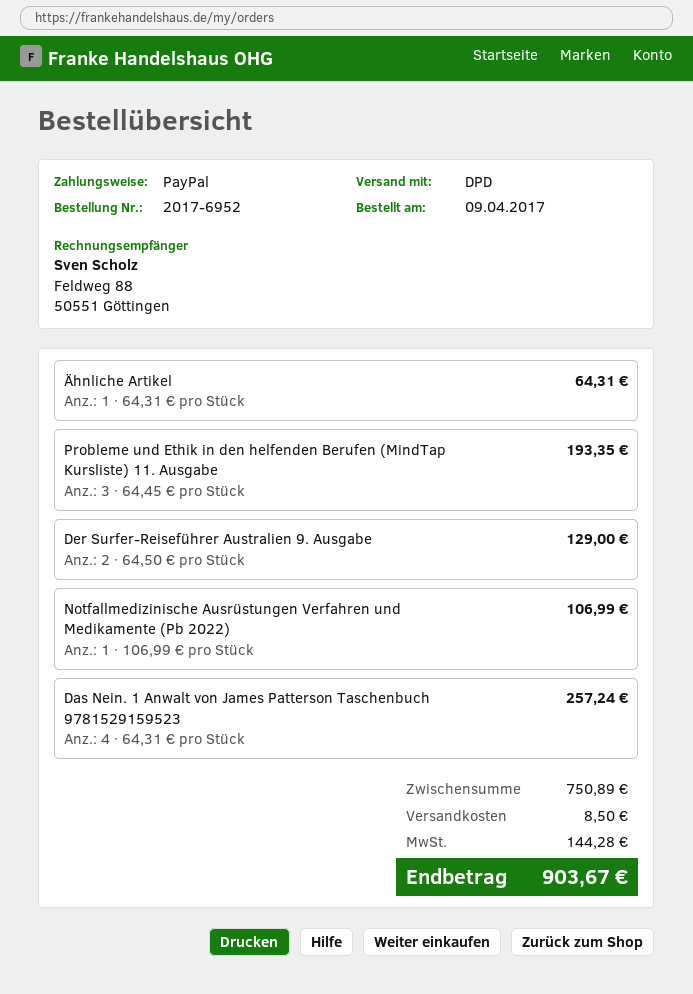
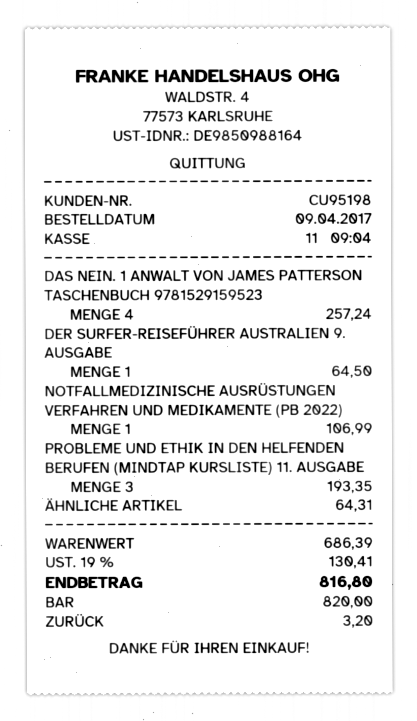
payment method: PayPal -> cash
Der Surfer-Reiseführer Australien 9. Ausgabe: 2 for 129.00 -> 1 for 64.50
subtotal: 750.89 -> 686.39
shipping: 8.50 -> none
tax: 144.28 -> 130.41
total: 903.67 -> 816.80

